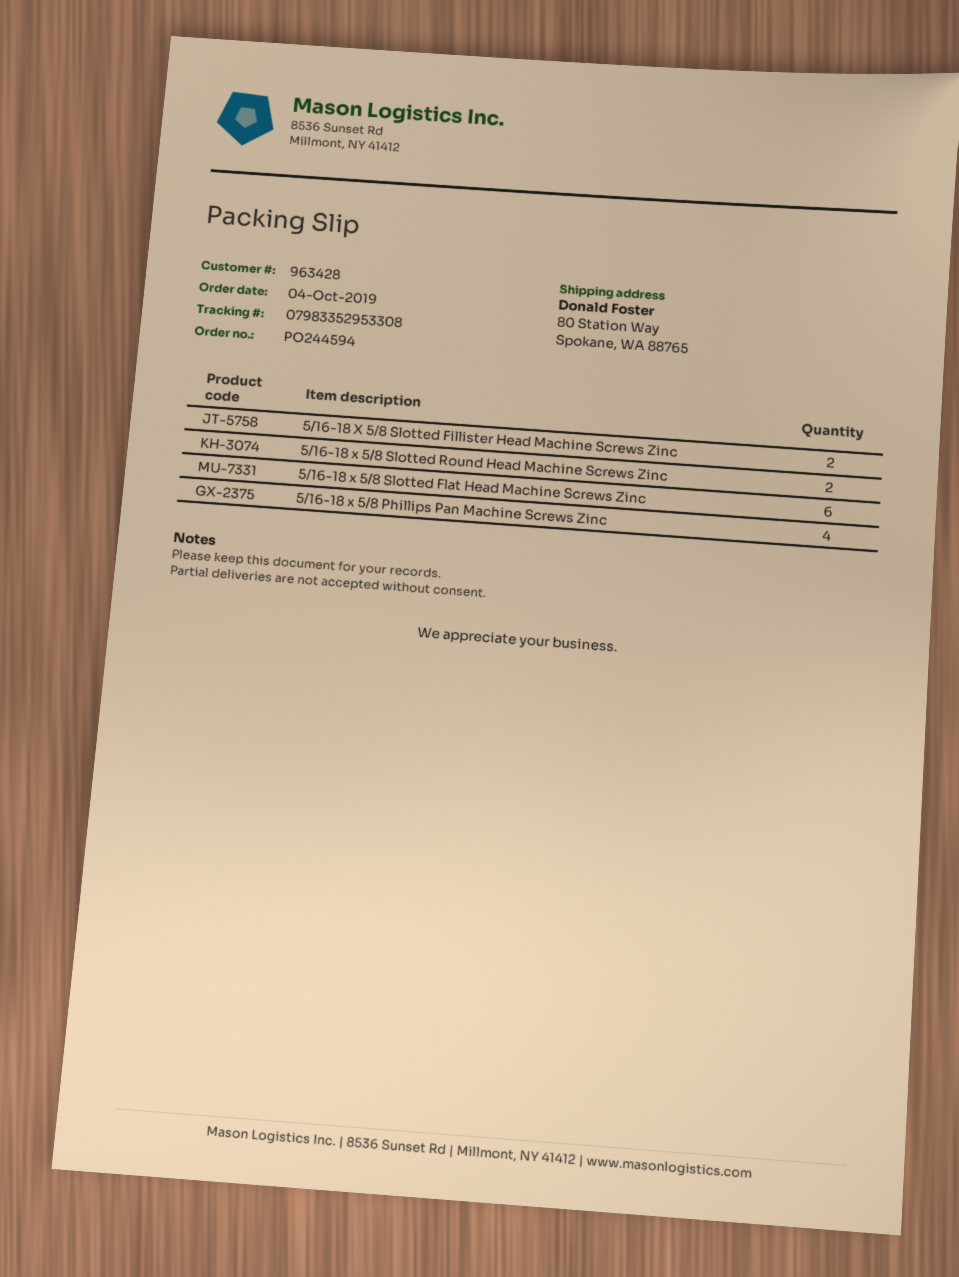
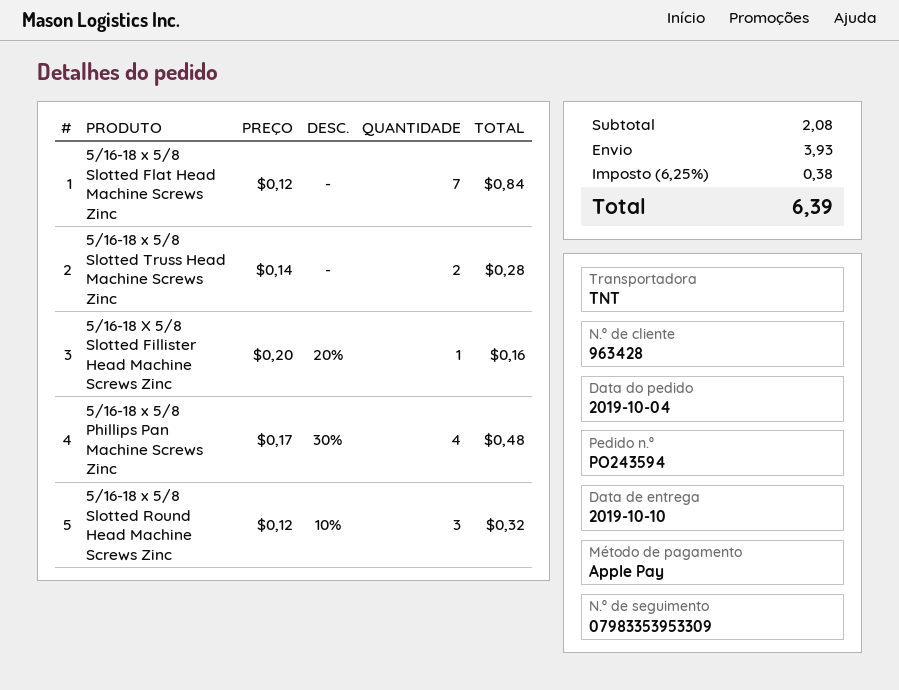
order number: PO244594 -> PO243594
tracking number: 07983352953308 -> 07983353953309
5/16-18 X 5/8 Slotted Fillister Head Machine Screws Zinc: 2 -> 1
5/16-18 x 5/8 Slotted Round Head Machine Screws Zinc: 2 -> 3
5/16-18 x 5/8 Slotted Flat Head Machine Screws Zinc: 6 -> 7
5/16-18 x 5/8 Slotted Truss Head Machine Screws Zinc: none -> 2

